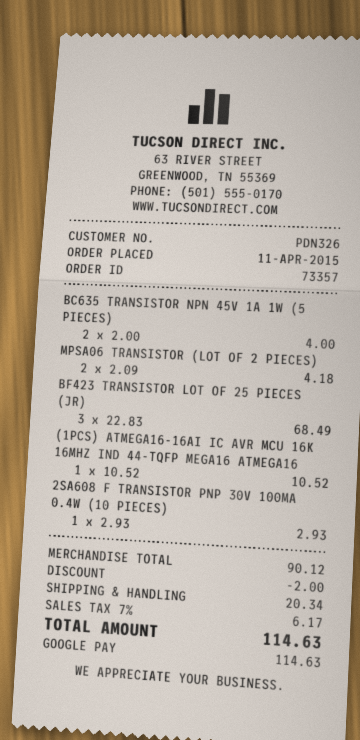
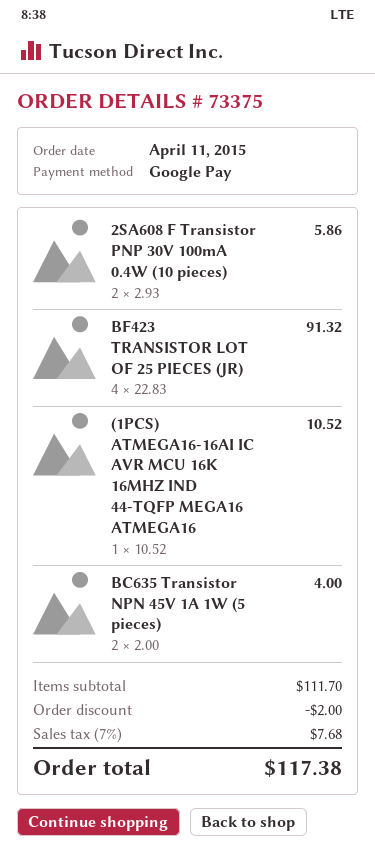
order number: 73357 -> 73375
MPSA06 TRANSISTOR (LOT OF 2 PIECES): 2 x 2.09 = 4.18 -> none
BF423 TRANSISTOR LOT OF 25 PIECES (JR): 3 x 22.83 = 68.49 -> 4 x 22.83 = 91.32
2SA608 F TRANSISTOR PNP 30V 100MA 0.4W (10 PIECES): 1 x 2.93 = 2.93 -> 2 x 2.93 = 5.86
subtotal: 90.12 -> 111.70
shipping: 20.34 -> none
tax: 7% = 6.17 -> 7% = 7.68
total: 114.63 -> 117.38

